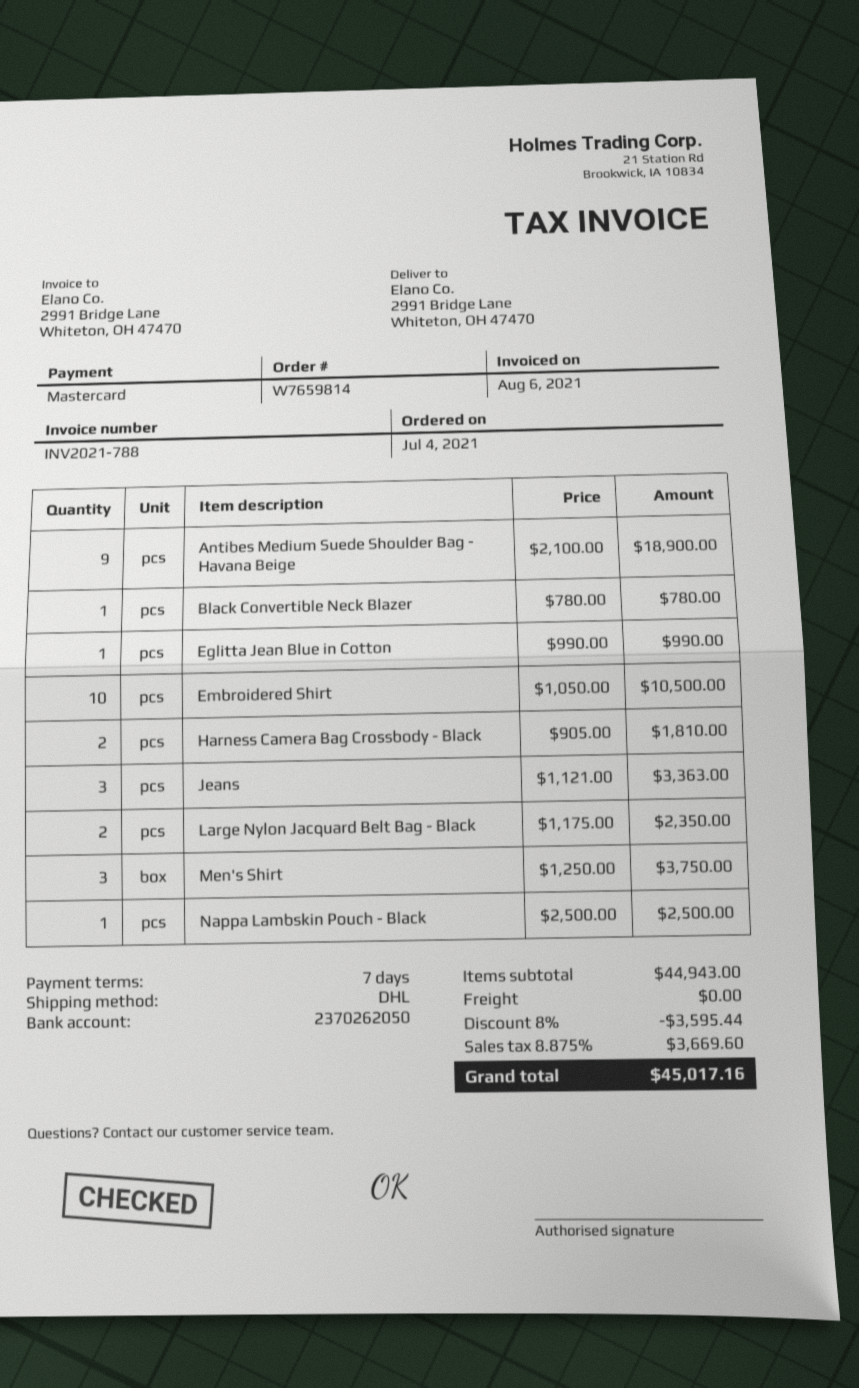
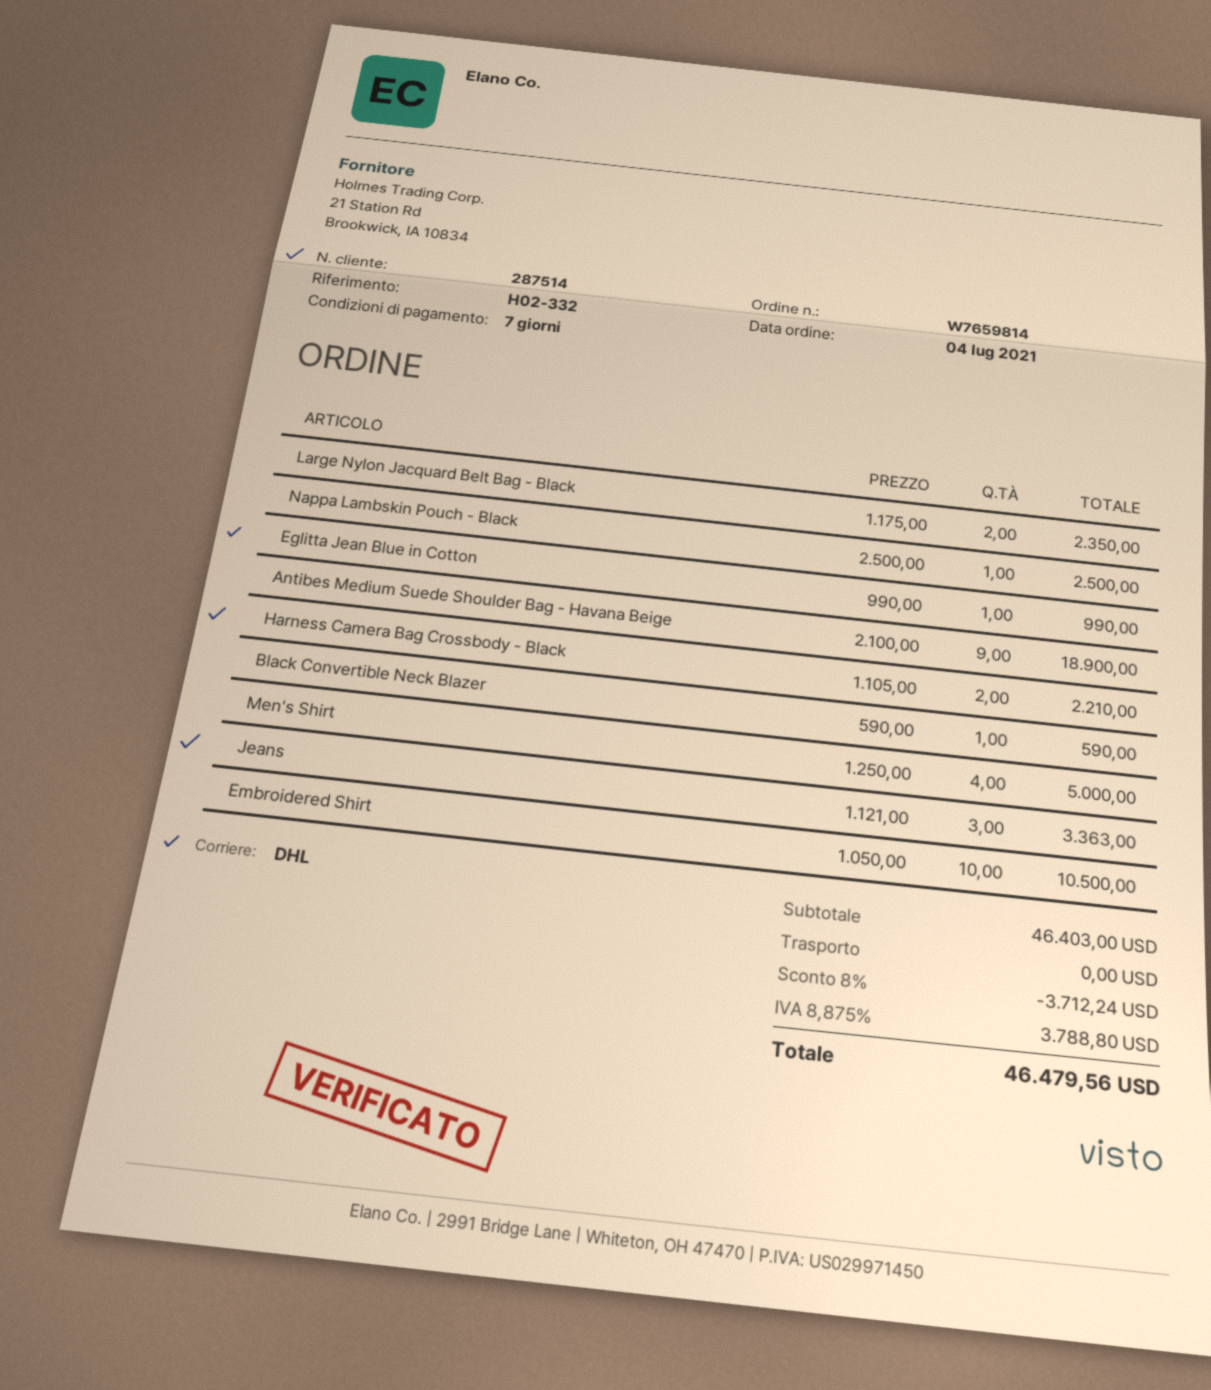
Black Convertible Neck Blazer: 1 x 780.00 = 780.00 -> 1 x 590.00 = 590.00
Harness Camera Bag Crossbody - Black: 2 x 905.00 = 1810.00 -> 2 x 1105.00 = 2210.00
Men's Shirt: 3 x 1250.00 = 3750.00 -> 4 x 1250.00 = 5000.00
subtotal: 44943.00 -> 46403.00
discount: 8% = 3595.44 -> 8% = 3712.24
tax: 8.875% = 3669.60 -> 8.875% = 3788.80
total: 45017.16 -> 46479.56

